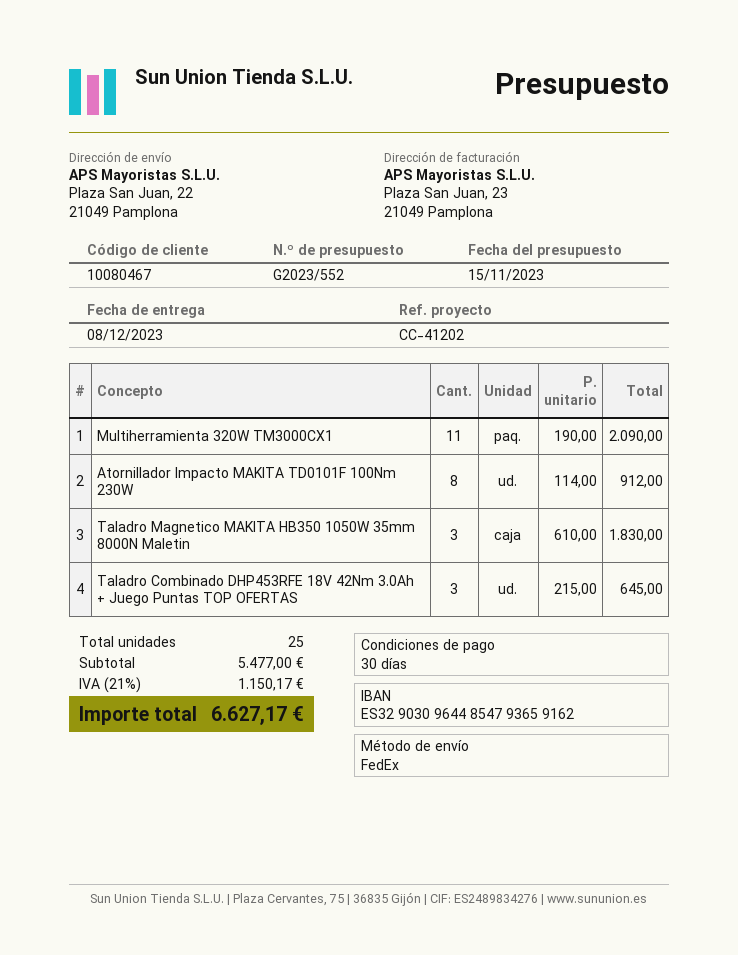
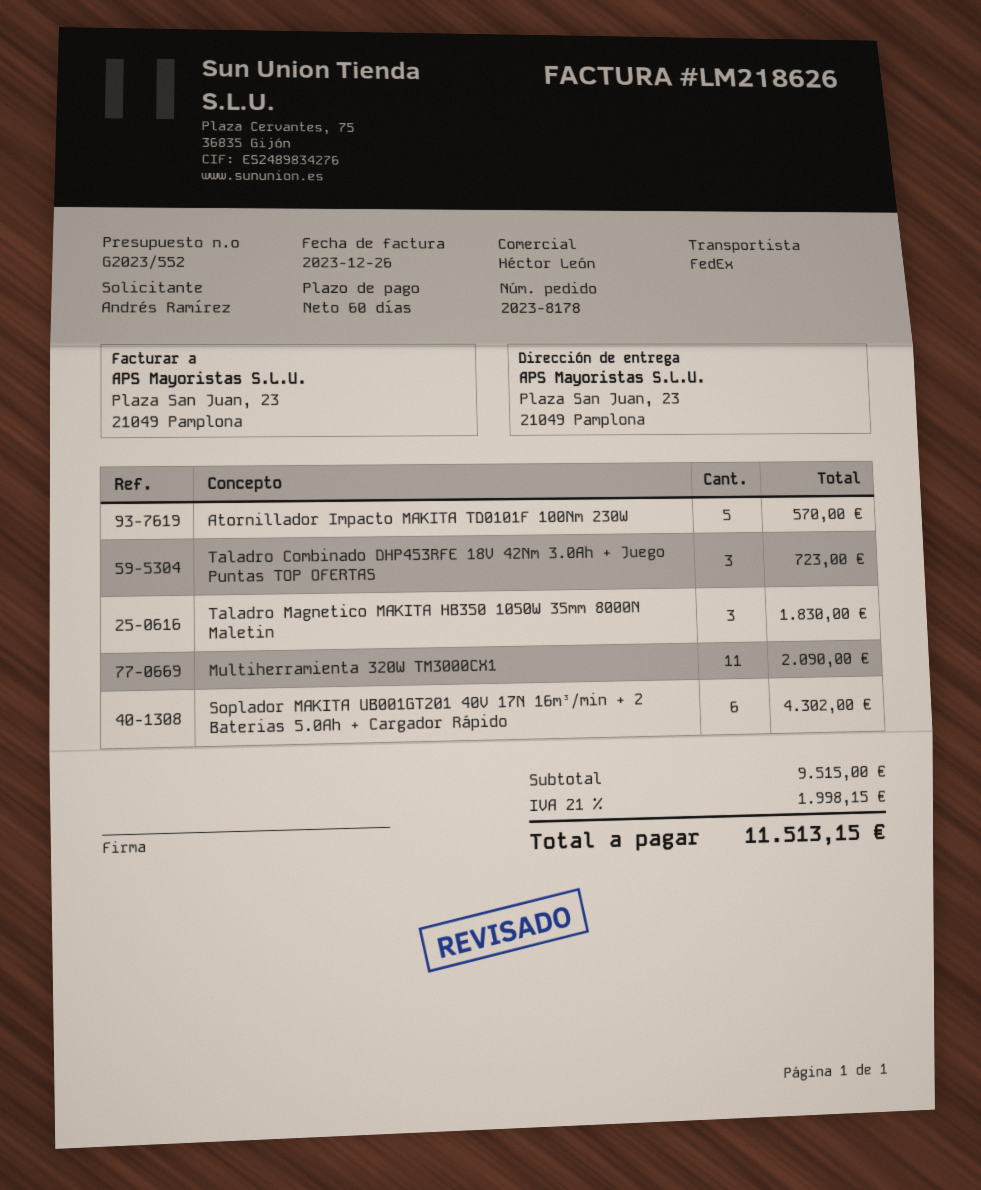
payment terms: 30 days -> 60 days
ship to: Plaza San Juan, 22, 21049 Pamplona -> Plaza San Juan, 23, 21049 Pamplona
Atornillador Impacto MAKITA TD0101F 100Nm 230W: 8 for 912.00 -> 5 for 570.00
Taladro Combinado DHP453RFE 18V 42Nm 3.0Ah + Juego Puntas TOP OFERTAS: 3 for 645.00 -> 3 for 723.00
Soplador MAKITA UB001GT201 40V 17N 16m³/min + 2 Baterias 5.0Ah + Cargador Rápido: none -> 6 for 4302.00
subtotal: 5477.00 -> 9515.00
tax: 21% = 1150.17 -> 21% = 1998.15
total: 6627.17 -> 11513.15

